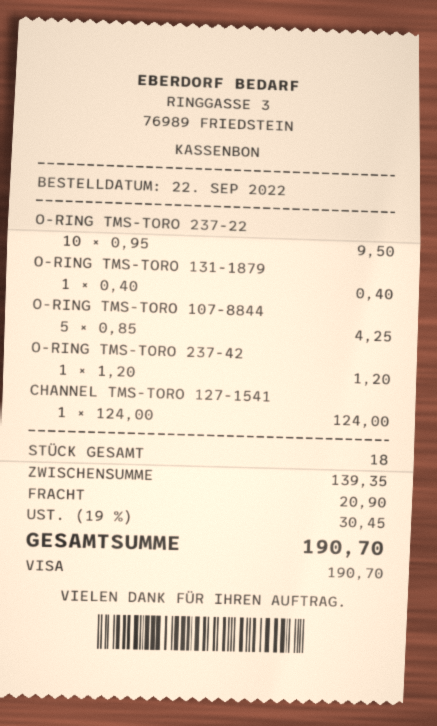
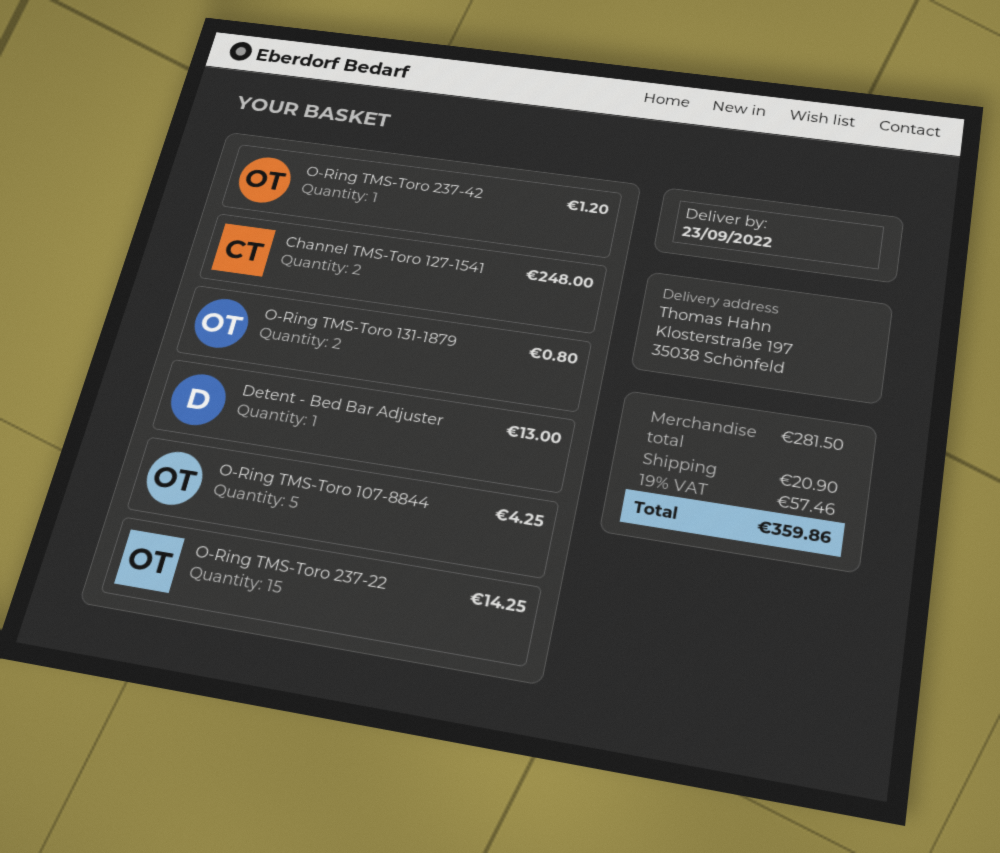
O-RING TMS-TORO 237-22: 10 for 9.50 -> 15 for 14.25
O-RING TMS-TORO 131-1879: 1 for 0.40 -> 2 for 0.80
CHANNEL TMS-TORO 127-1541: 1 for 124.00 -> 2 for 248.00
Detent - Bed Bar Adjuster: none -> 1 for 13.00
subtotal: 139.35 -> 281.50
tax: 19% = 30.45 -> 19% = 57.46
total: 190.70 -> 359.86

